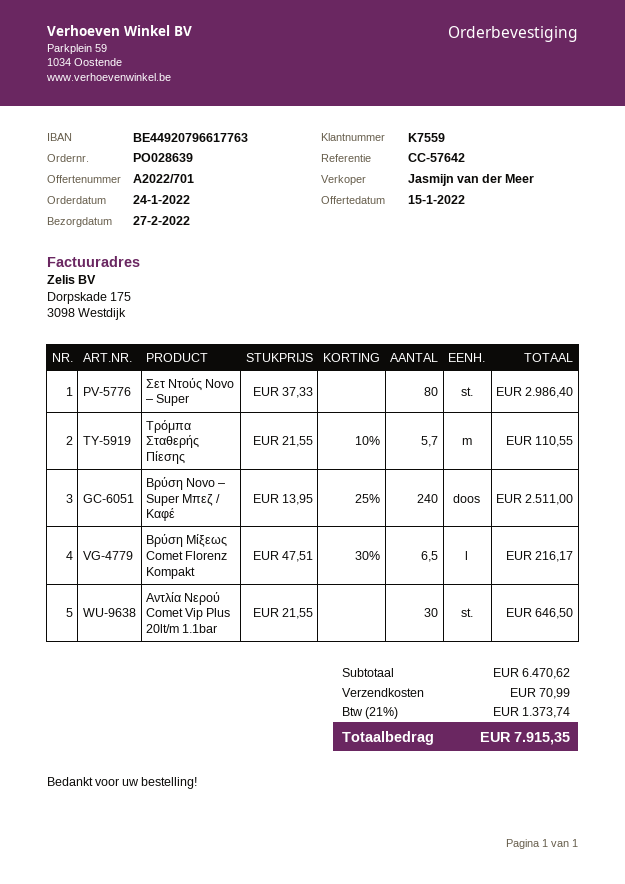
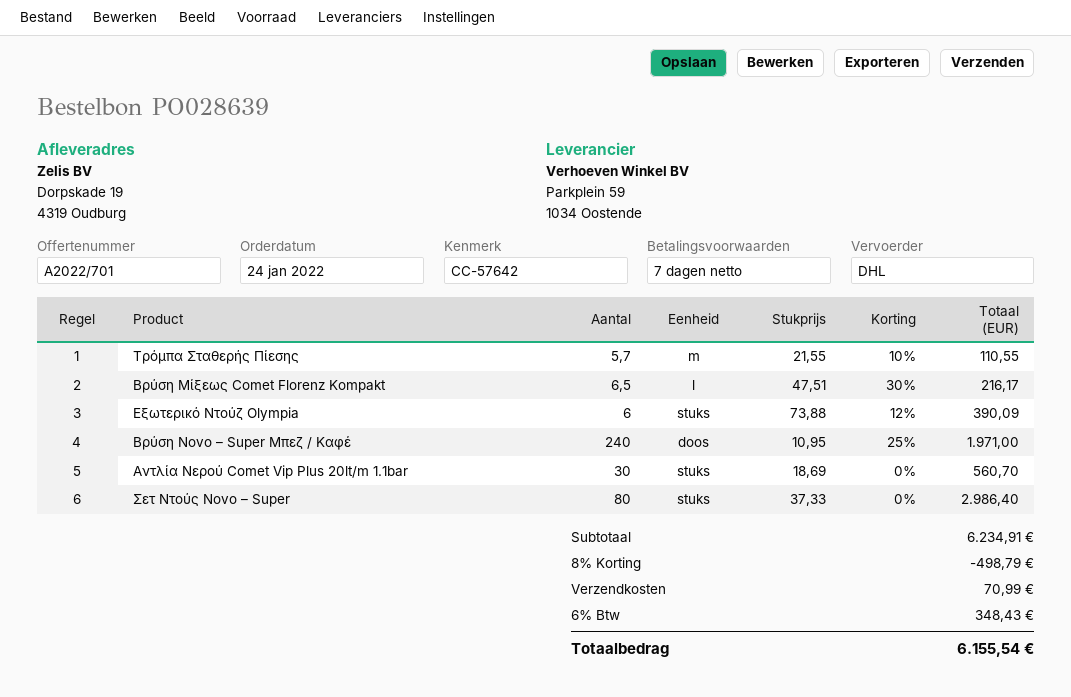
Bρύση Novo – Super Μπεζ / Καφέ: 240 x 13.95 - 25% = 2511.00 -> 240 x 10.95 - 25% = 1971.00
Aντλία Νερού Comet Vip Plus 20lt/m 1.1bar: 30 x 21.55 = 646.50 -> 30 x 18.69 = 560.70
Eξωτερικό Ντούζ Olympia: none -> 6 x 73.88 - 12% = 390.09
subtotal: 6470.62 -> 6234.91
discount: none -> 8% = 498.79
tax: 21% = 1373.74 -> 6% = 348.43
total: 7915.35 -> 6155.54

